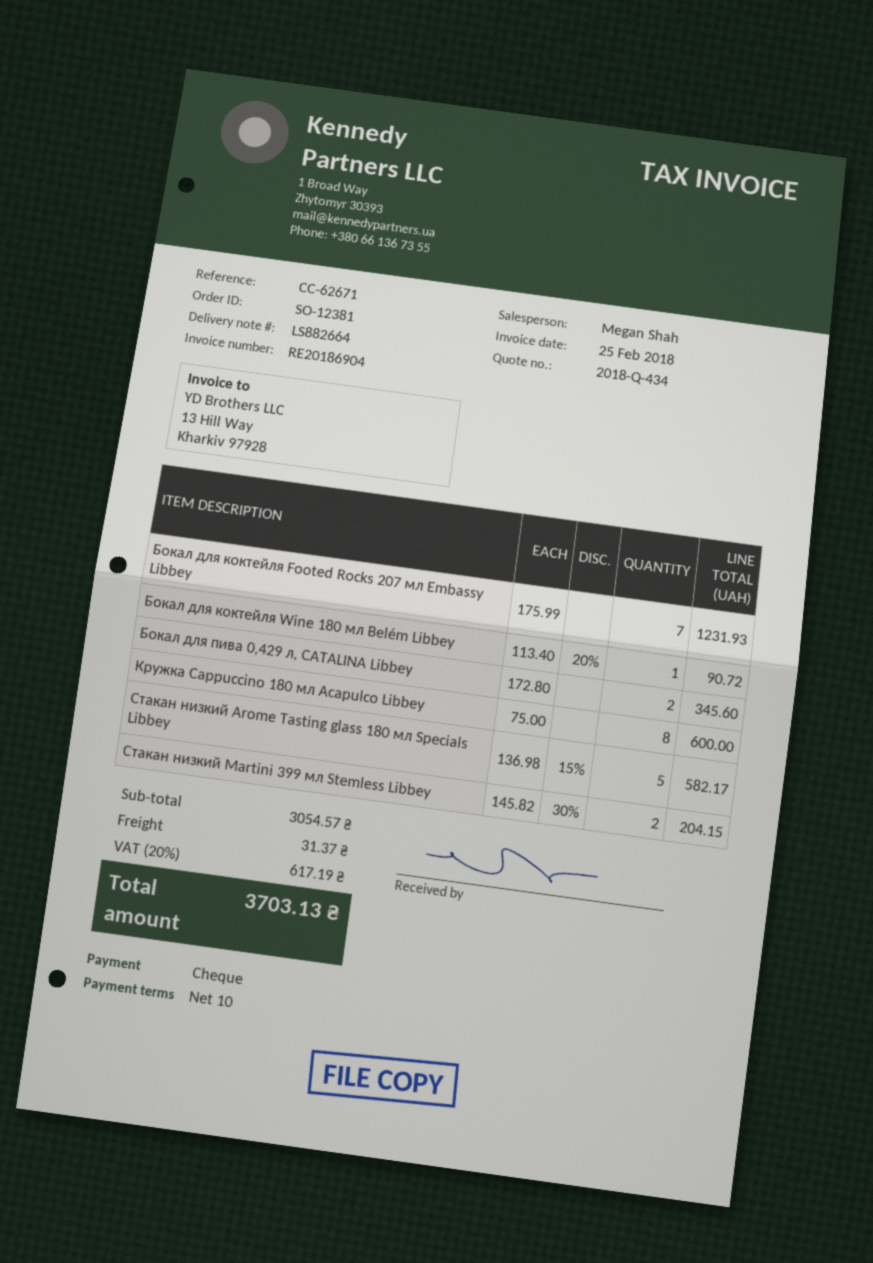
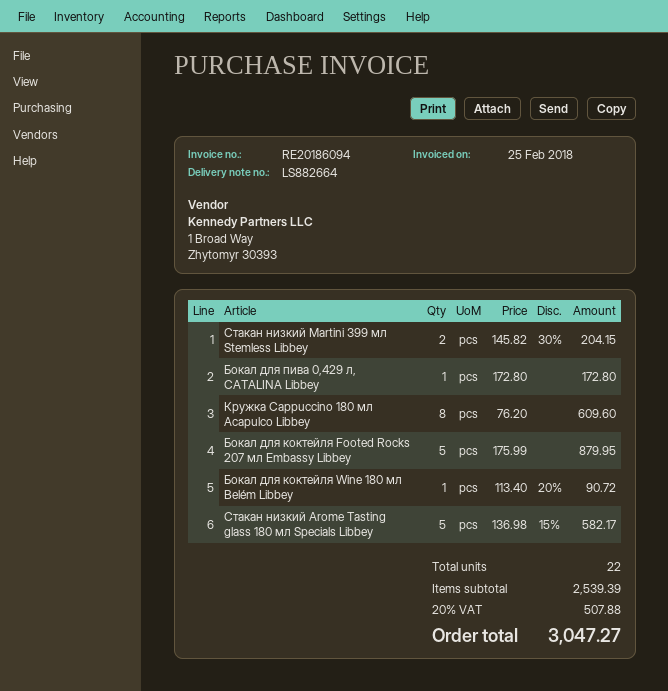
invoice number: RE20186904 -> RE20186094
Бокал для коктейля Footed Rocks 207 мл Embassy Libbey: 7 x 175.99 = 1231.93 -> 5 x 175.99 = 879.95
Бокал для пива 0,429 л, CATALINA Libbey: 2 x 172.80 = 345.60 -> 1 x 172.80 = 172.80
Кружка Cappuccino 180 мл Acapulco Libbey: 8 x 75.00 = 600.00 -> 8 x 76.20 = 609.60
subtotal: 3054.57 -> 2539.39
shipping: 31.37 -> none
tax: 20% = 617.19 -> 20% = 507.88
total: 3703.13 -> 3047.27

